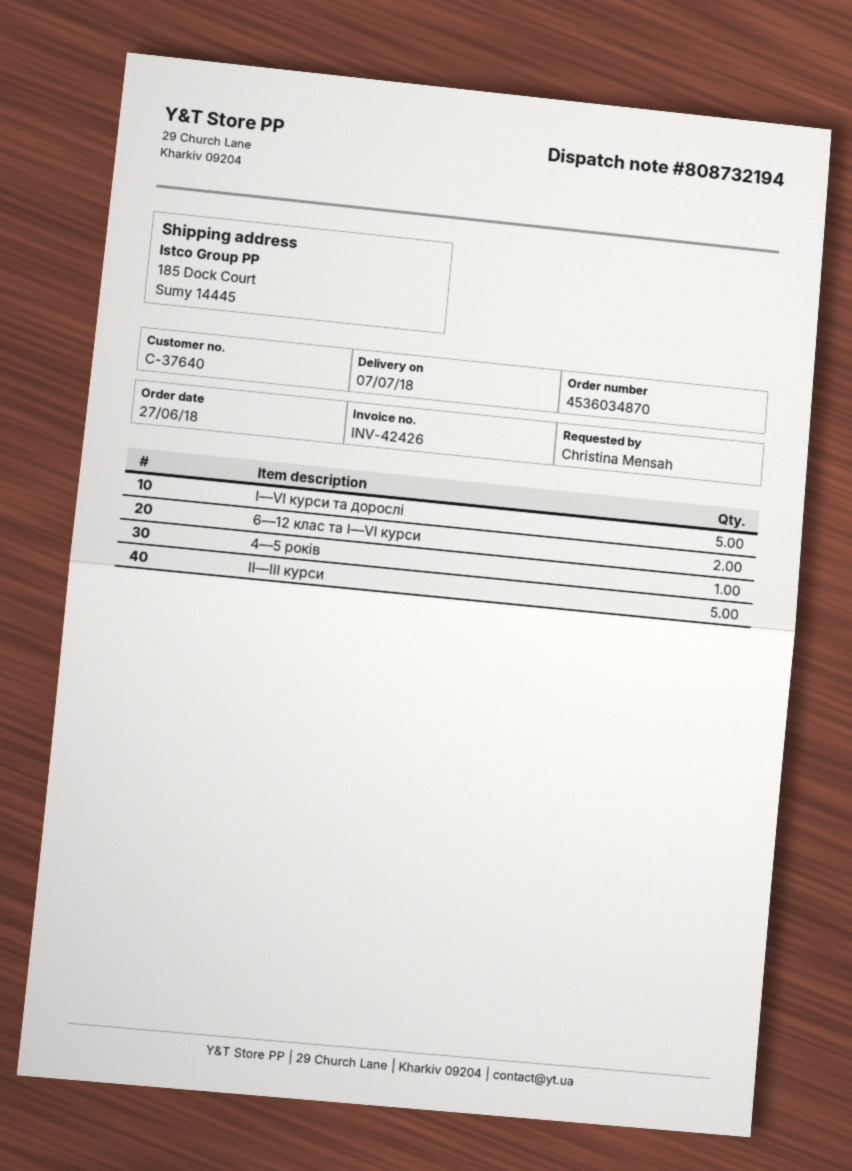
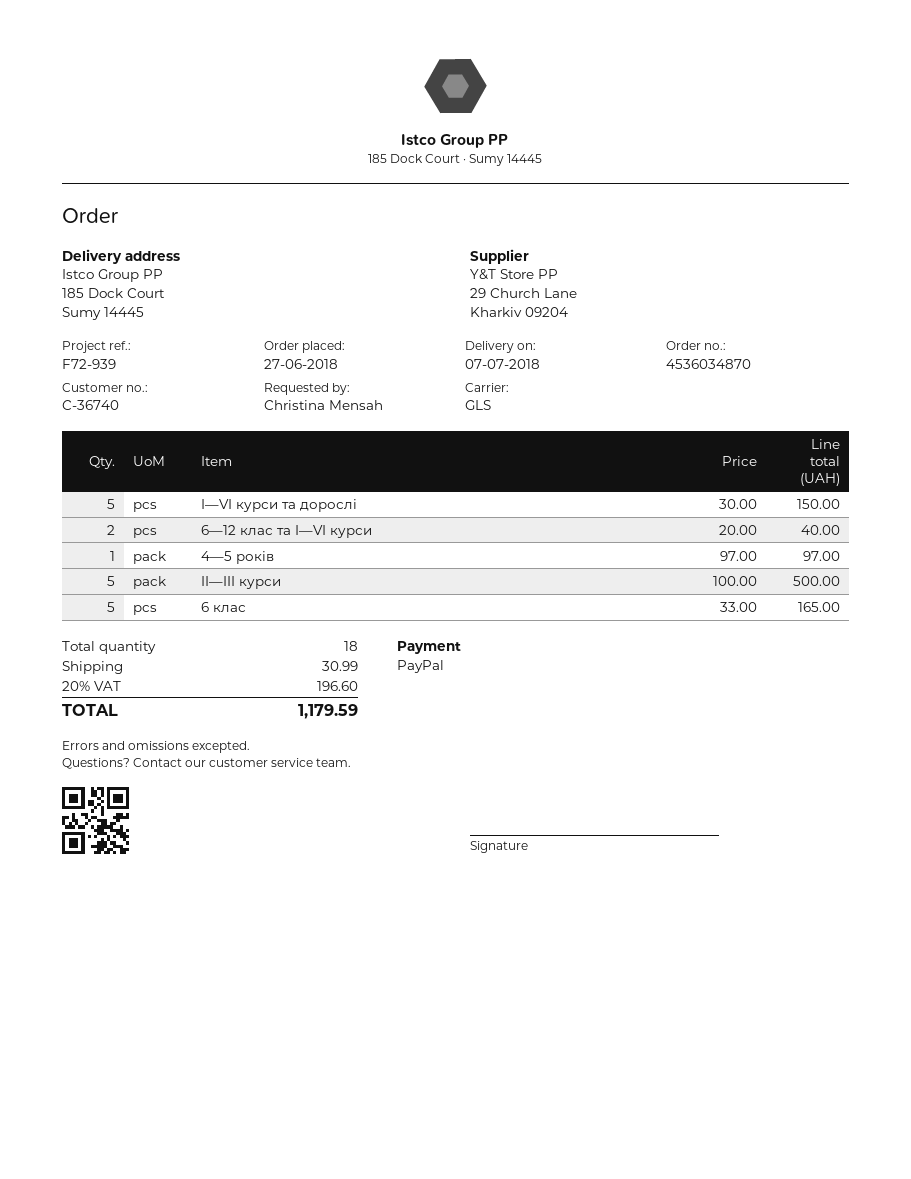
customer number: C-37640 -> C-36740
6 клас: none -> 5

